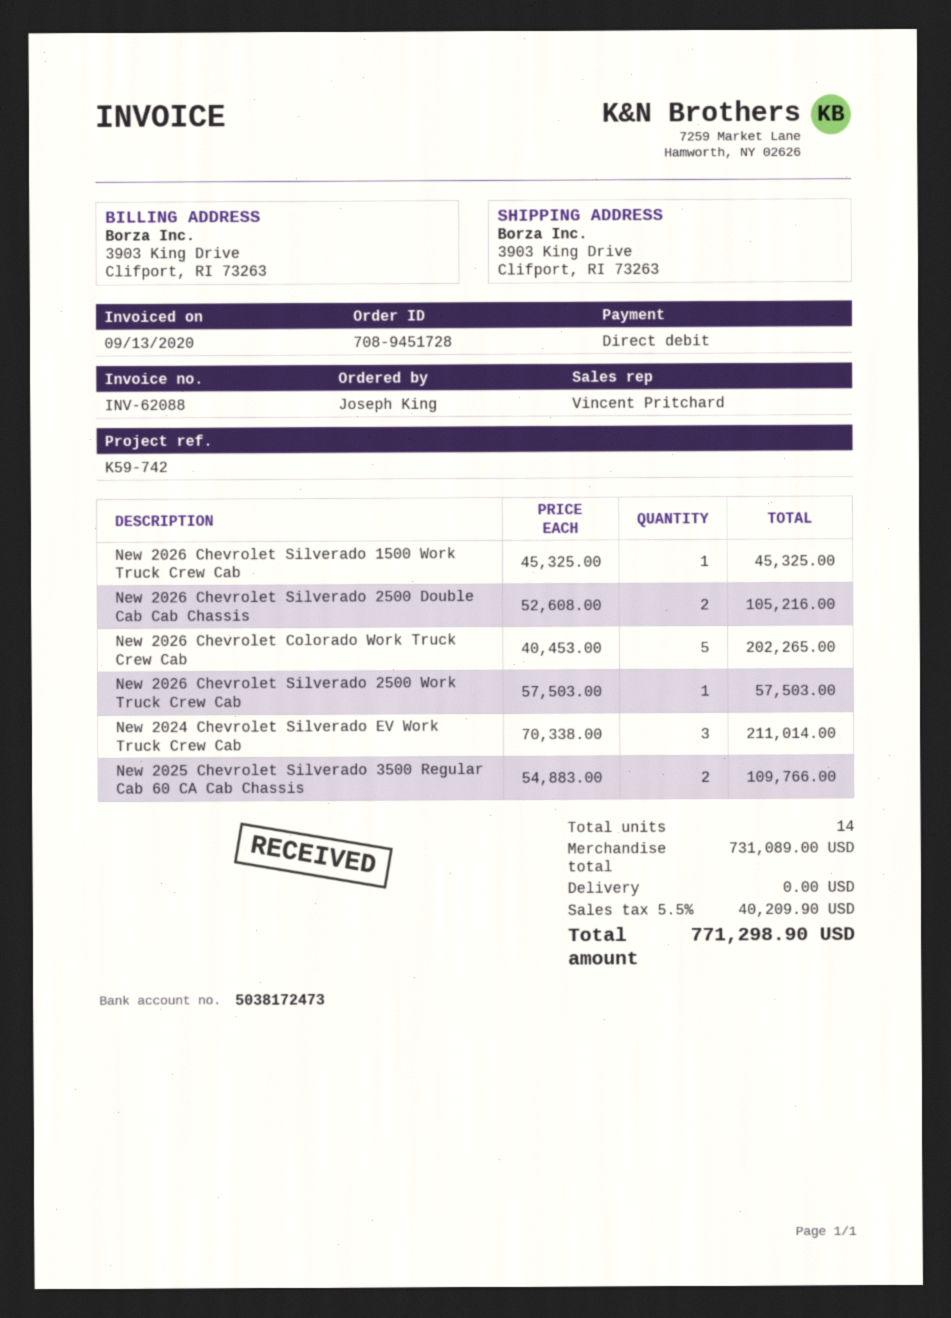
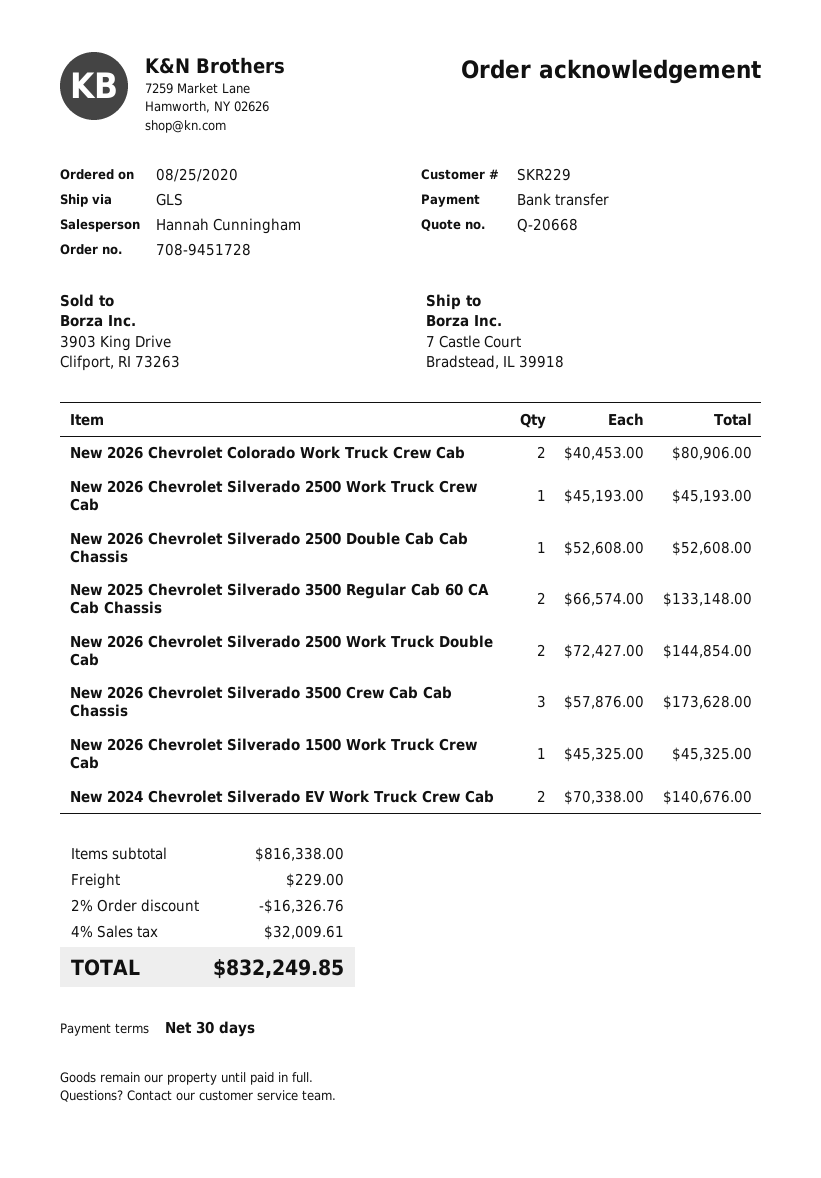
sales rep: Vincent Pritchard -> Hannah Cunningham
payment method: direct debit -> bank transfer
ship to: 3903 King Drive, Clifport, RI 73263 -> 7 Castle Court, Bradstead, IL 39918
New 2026 Chevrolet Silverado 2500 Double Cab Cab Chassis: 2 x 52608.00 = 105216.00 -> 1 x 52608.00 = 52608.00
New 2026 Chevrolet Colorado Work Truck Crew Cab: 5 x 40453.00 = 202265.00 -> 2 x 40453.00 = 80906.00
New 2026 Chevrolet Silverado 2500 Work Truck Crew Cab: 1 x 57503.00 = 57503.00 -> 1 x 45193.00 = 45193.00
New 2024 Chevrolet Silverado EV Work Truck Crew Cab: 3 x 70338.00 = 211014.00 -> 2 x 70338.00 = 140676.00
New 2025 Chevrolet Silverado 3500 Regular Cab 60 CA Cab Chassis: 2 x 54883.00 = 109766.00 -> 2 x 66574.00 = 133148.00
New 2026 Chevrolet Silverado 2500 Work Truck Double Cab: none -> 2 x 72427.00 = 144854.00
New 2026 Chevrolet Silverado 3500 Crew Cab Cab Chassis: none -> 3 x 57876.00 = 173628.00
subtotal: 731089.00 -> 816338.00
discount: none -> 2% = 16326.76
shipping: 0.00 -> 229.00
tax: 5.5% = 40209.90 -> 4% = 32009.61
total: 771298.90 -> 832249.85

